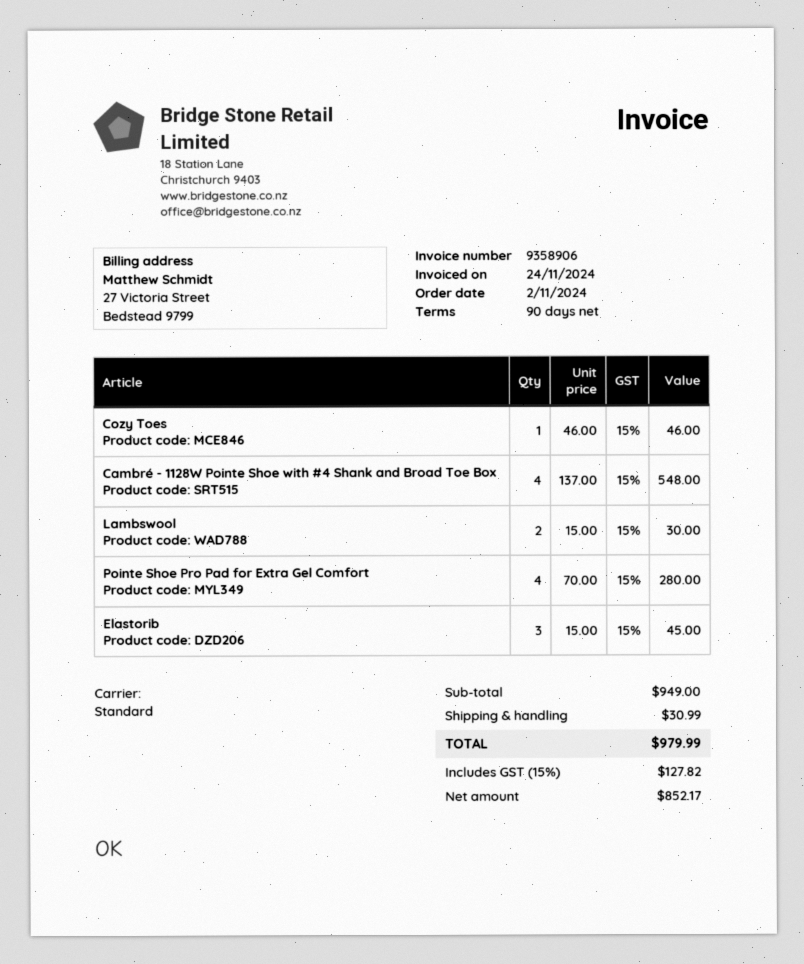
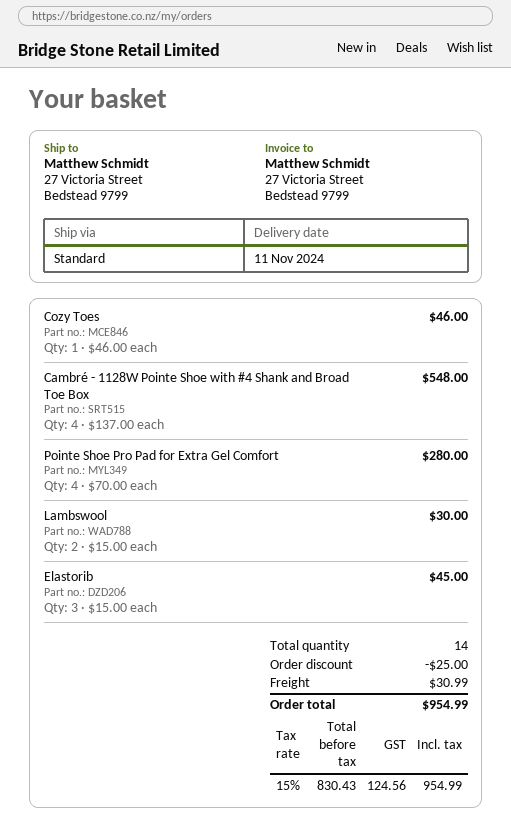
discount: none -> 25.00
net: 852.17 -> 830.43
tax: 15% = 127.82 -> 15% = 124.56
total: 979.99 -> 954.99

